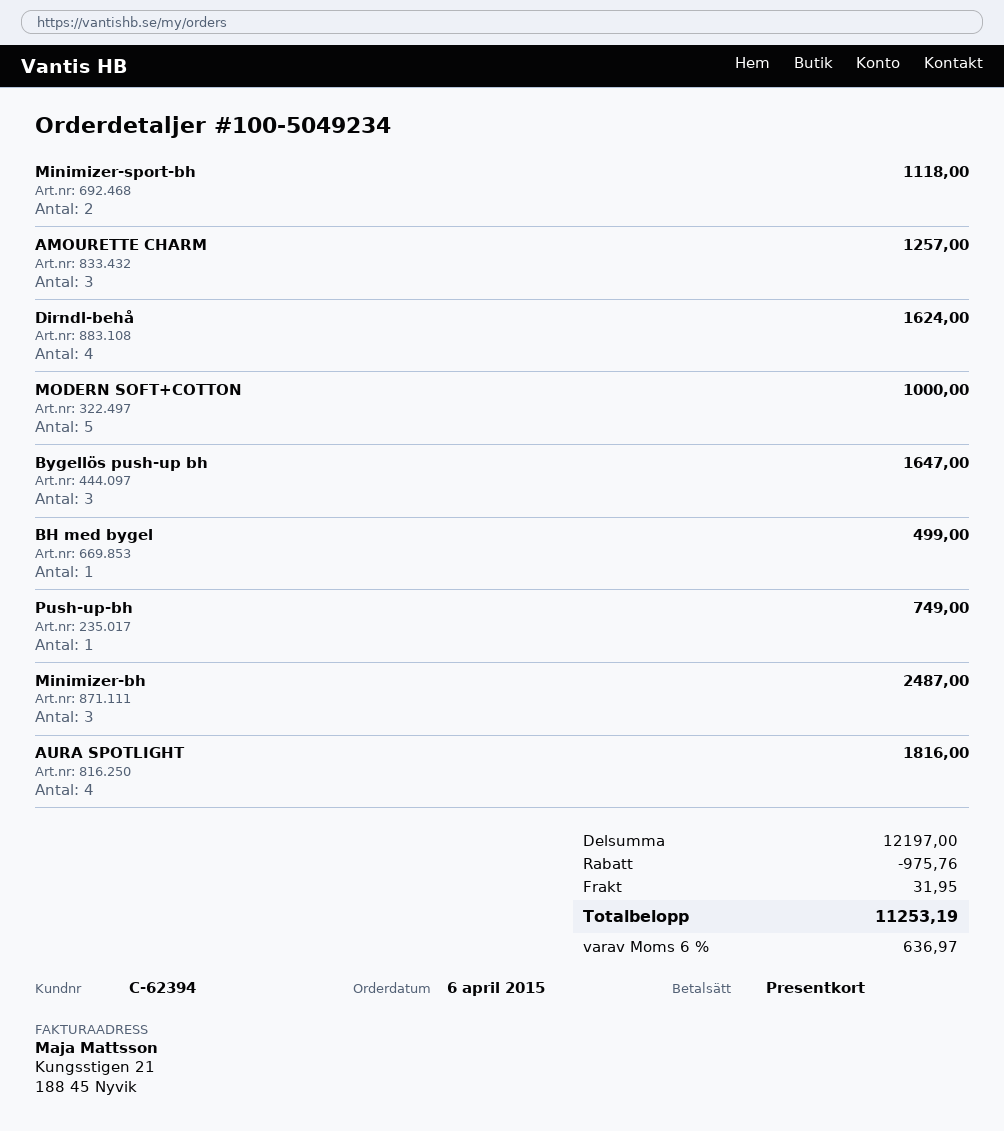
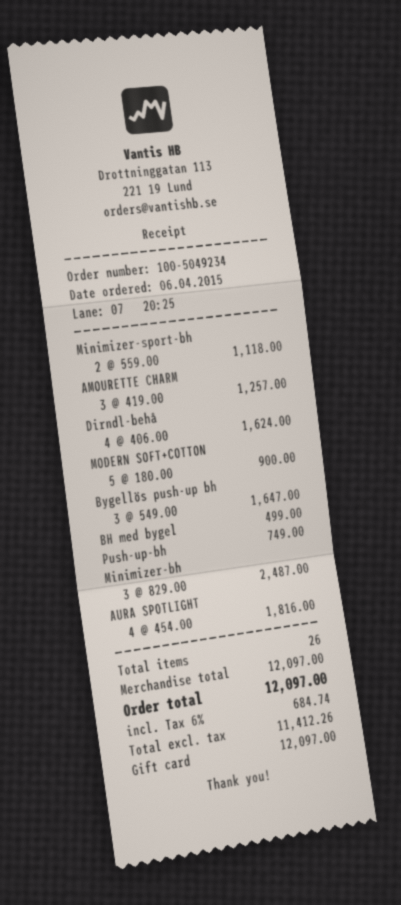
MODERN SOFT+COTTON: 5 for 1000.00 -> 5 for 900.00
subtotal: 12197.00 -> 12097.00
discount: 975.76 -> none
shipping: 31.95 -> none
tax: 6% = 636.97 -> 6% = 684.74
total: 11253.19 -> 12097.00

